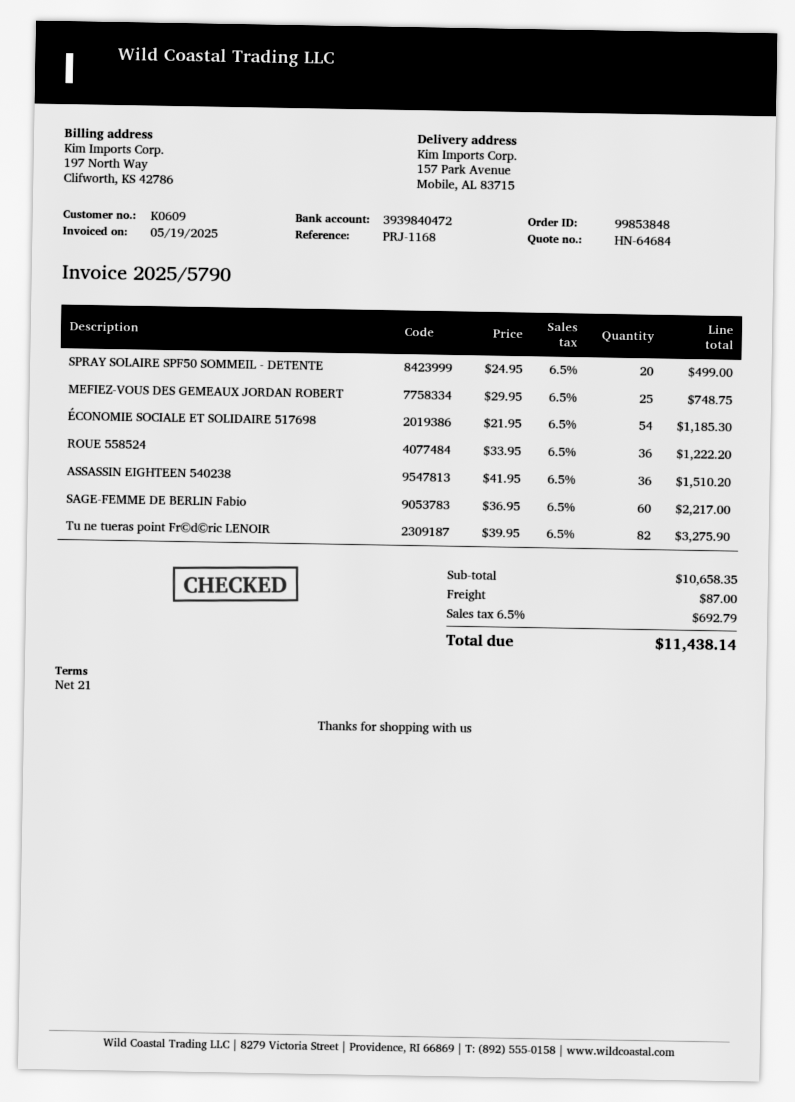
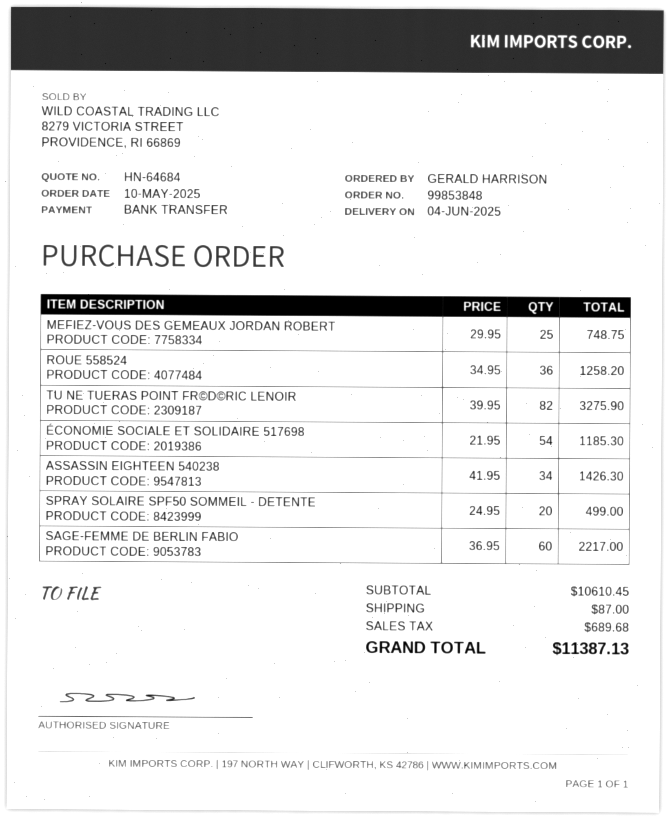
ROUE 558524: 36 x 33.95 = 1222.20 -> 36 x 34.95 = 1258.20
ASSASSIN EIGHTEEN 540238: 36 x 41.95 = 1510.20 -> 34 x 41.95 = 1426.30
subtotal: 10658.35 -> 10610.45
tax: 692.79 -> 689.68
total: 11438.14 -> 11387.13

